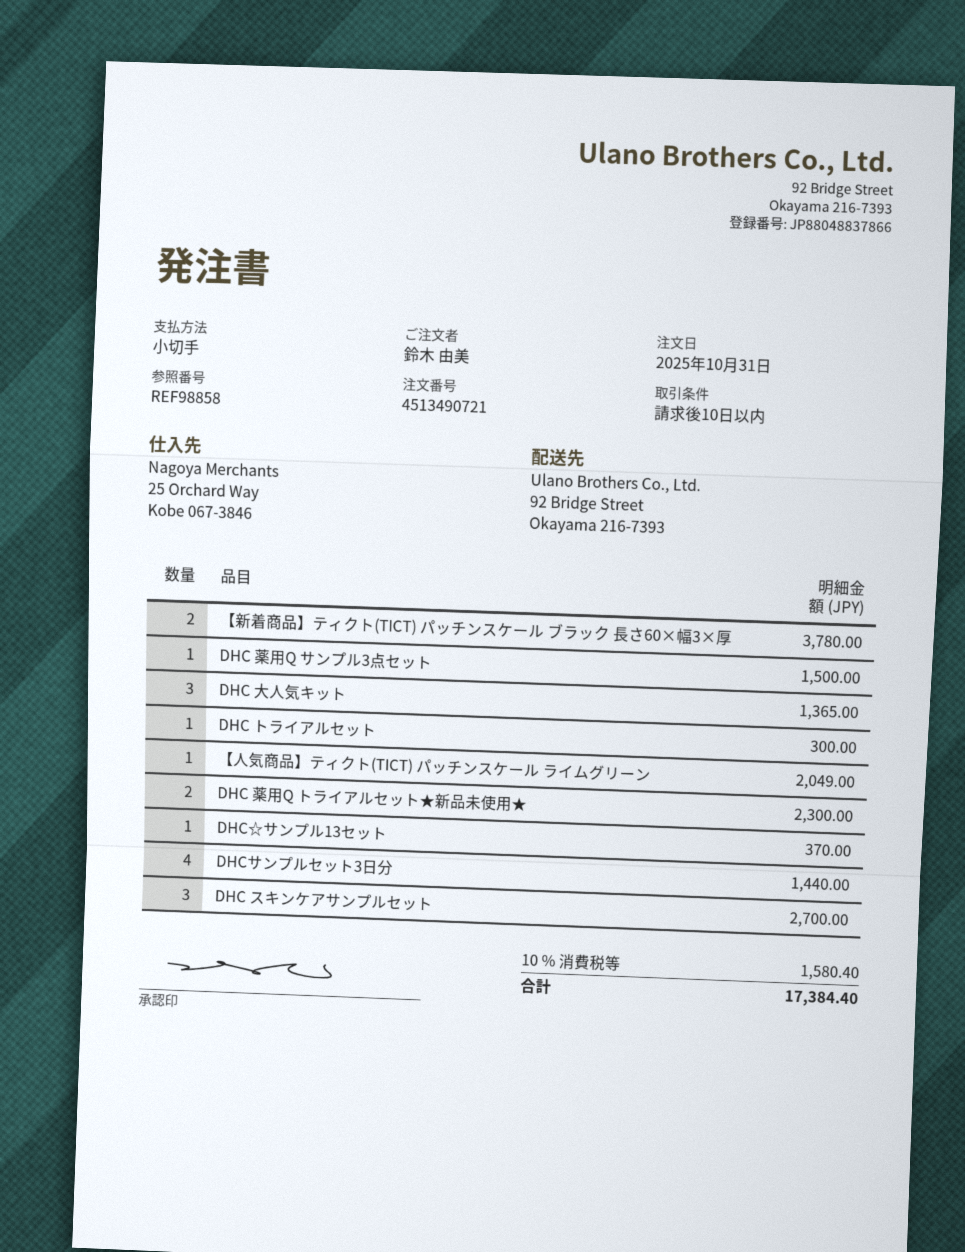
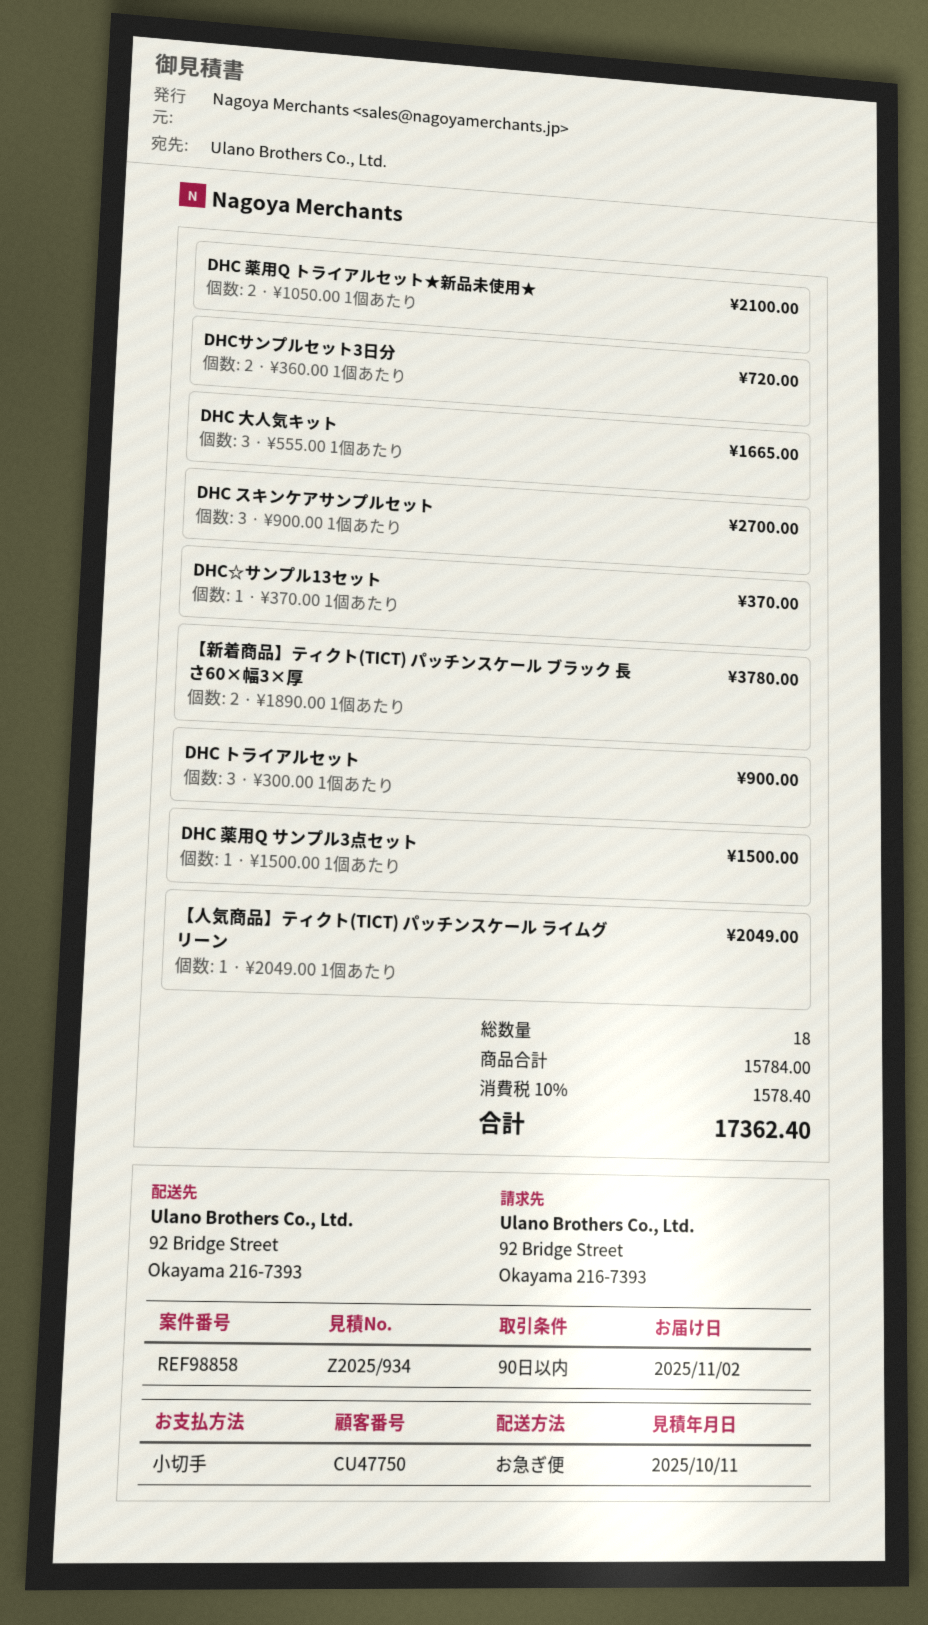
payment terms: 10 days -> 90 days
DHC 大人気キット: 3 for 1365.00 -> 3 for 1665.00
DHC トライアルセット: 1 for 300.00 -> 3 for 900.00
DHC 薬用Q トライアルセット★新品未使用★: 2 for 2300.00 -> 2 for 2100.00
DHCサンプルセット3日分: 4 for 1440.00 -> 2 for 720.00
tax: 10% = 1580.40 -> 10% = 1578.40
total: 17384.40 -> 17362.40

